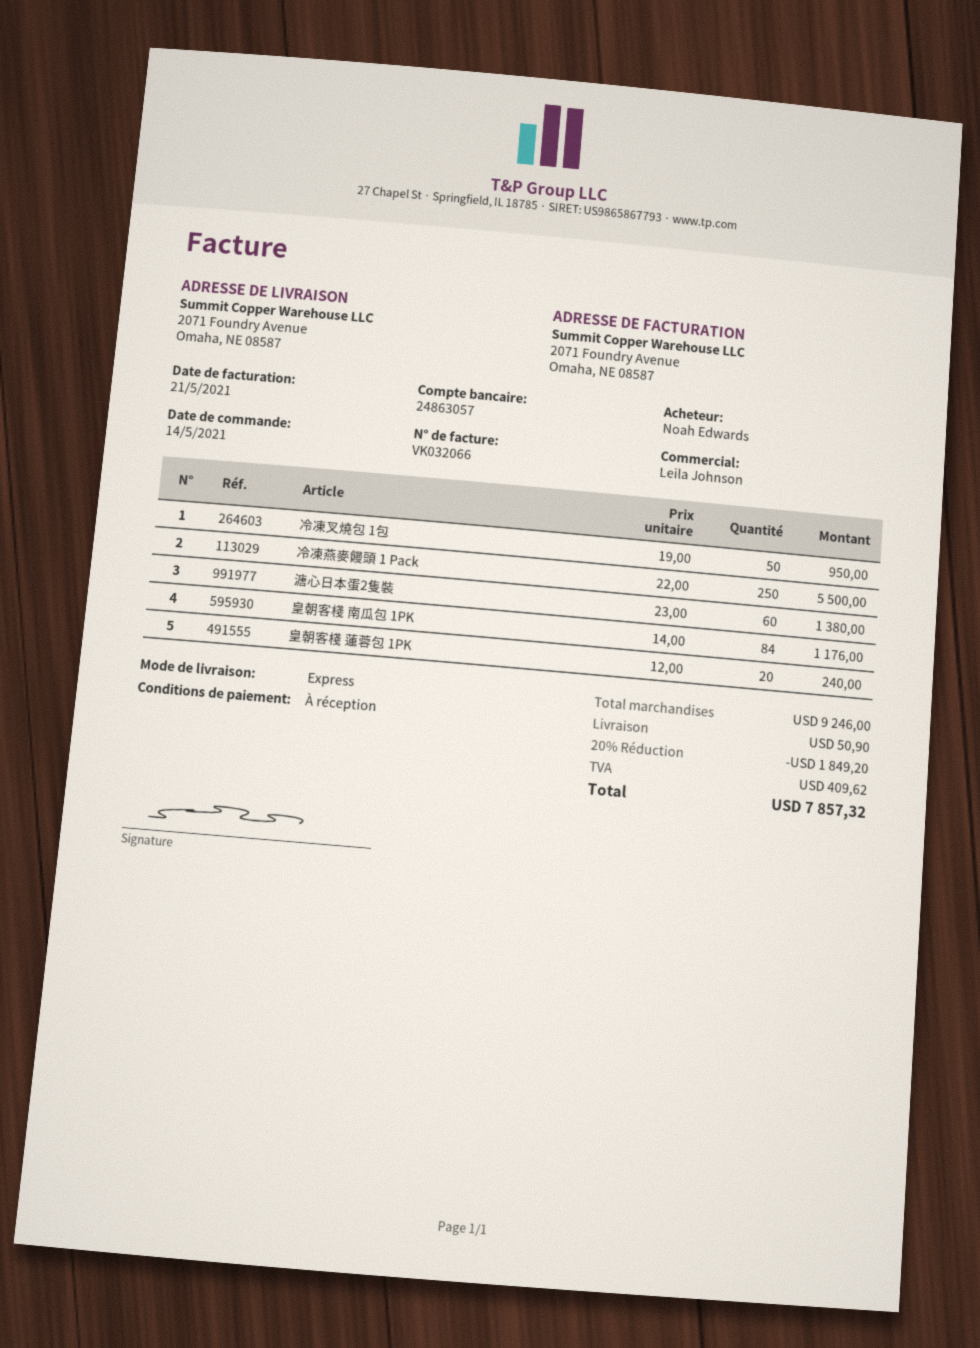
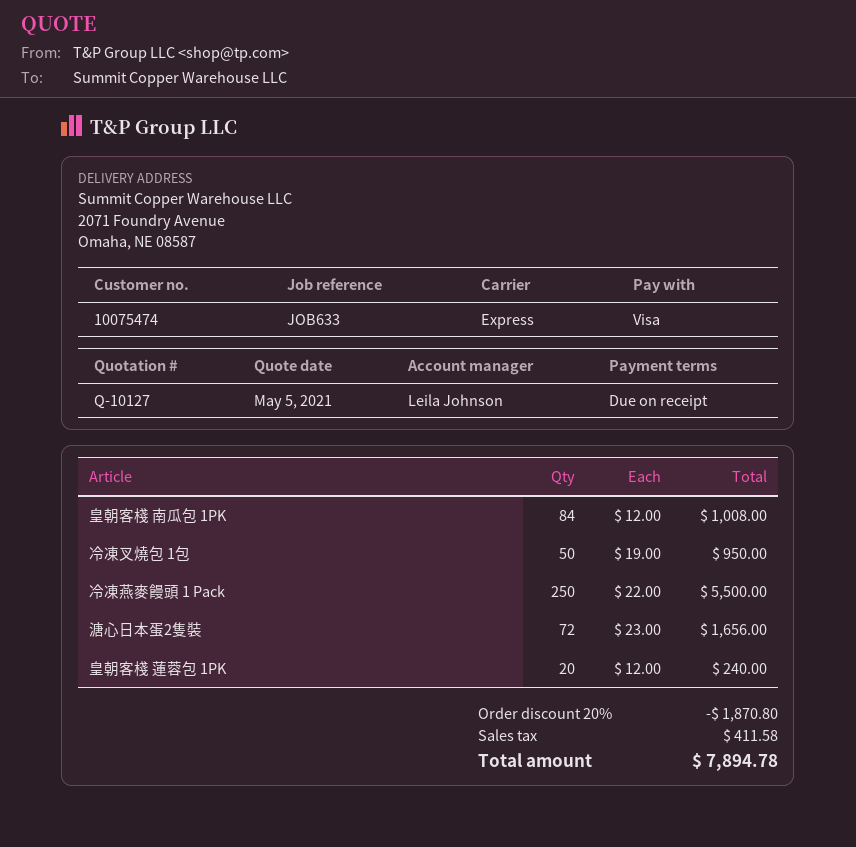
溏心日本蛋2隻裝: 60 x 23.00 = 1380.00 -> 72 x 23.00 = 1656.00
皇朝客棧 南瓜包 1PK: 84 x 14.00 = 1176.00 -> 84 x 12.00 = 1008.00
discount: 20% = 1849.20 -> 20% = 1870.80
shipping: 50.90 -> none
tax: 409.62 -> 411.58
total: 7857.32 -> 7894.78

